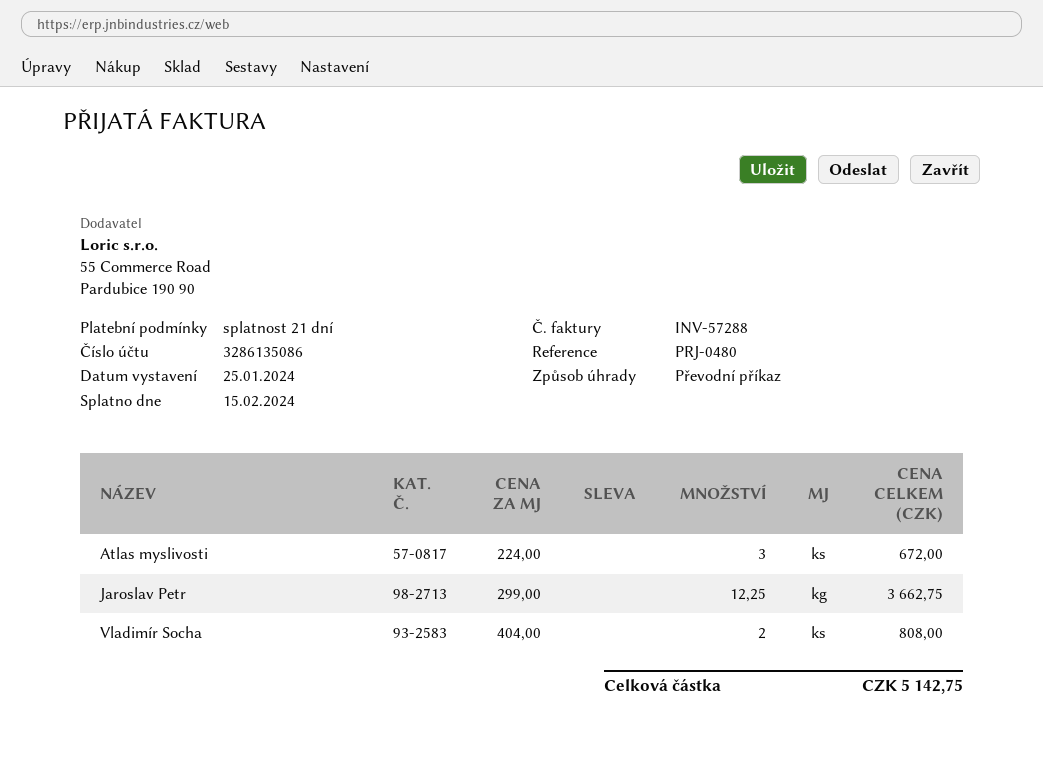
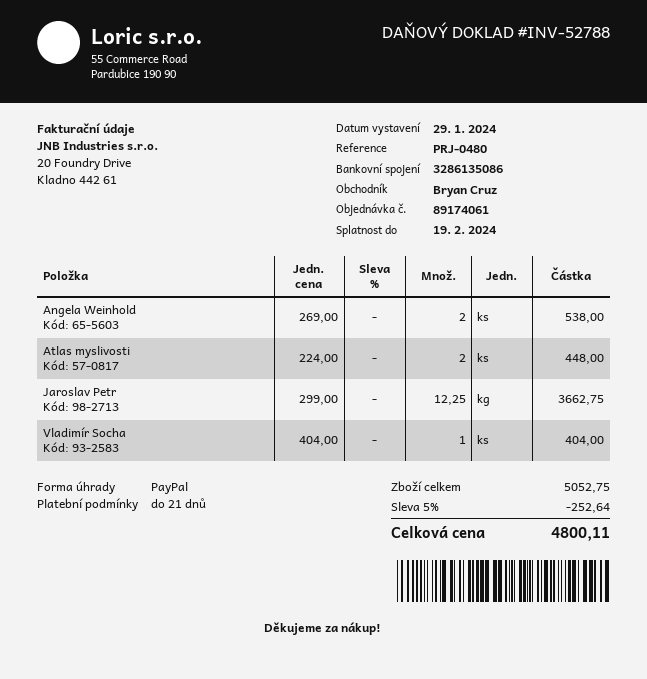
invoice number: INV-57288 -> INV-52788
invoice date: 2024-01-25 -> 2024-01-29
due date: 2024-02-15 -> 2024-02-19
payment method: bank transfer -> PayPal
Atlas myslivosti: 3 x 224.00 = 672.00 -> 2 x 224.00 = 448.00
Vladimír Socha: 2 x 404.00 = 808.00 -> 1 x 404.00 = 404.00
Angela Weinhold: none -> 2 x 269.00 = 538.00
discount: none -> 5% = 252.64
total: 5142.75 -> 4800.11

